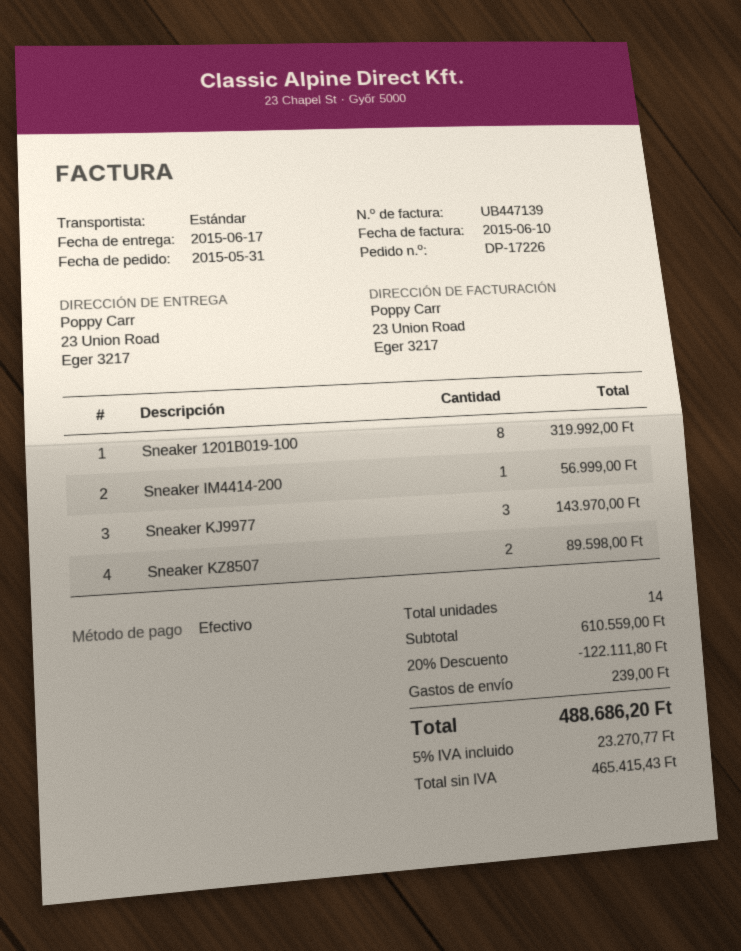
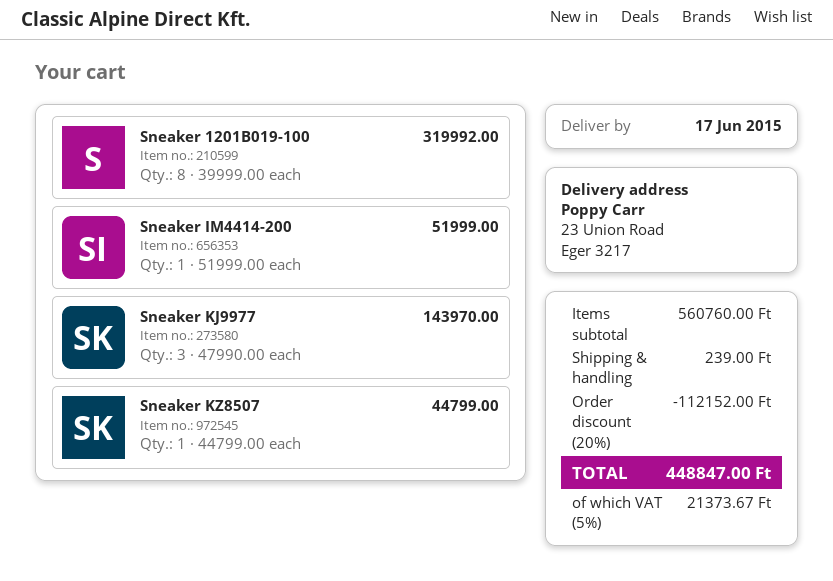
Sneaker IM4414-200: 1 for 56999.00 -> 1 for 51999.00
Sneaker KZ8507: 2 for 89598.00 -> 1 for 44799.00
subtotal: 610559.00 -> 560760.00
discount: 20% = 122111.80 -> 20% = 112152.00
tax: 5% = 23270.77 -> 5% = 21373.67
total: 488686.20 -> 448847.00

